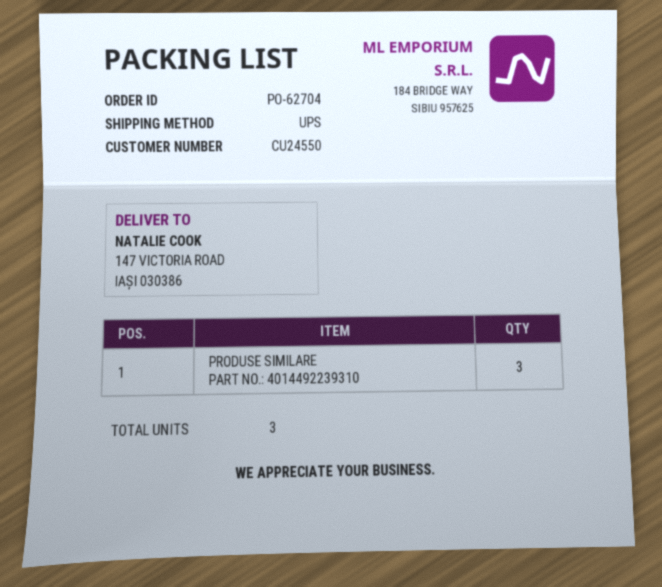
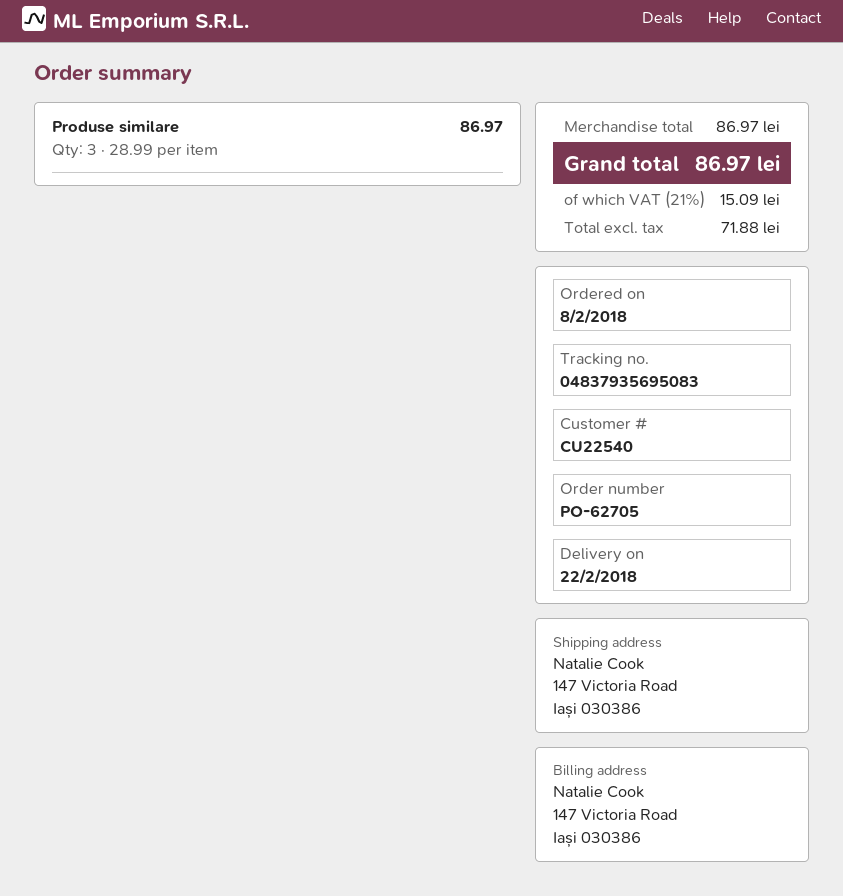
order number: PO-62704 -> PO-62705
customer number: CU24550 -> CU22540

